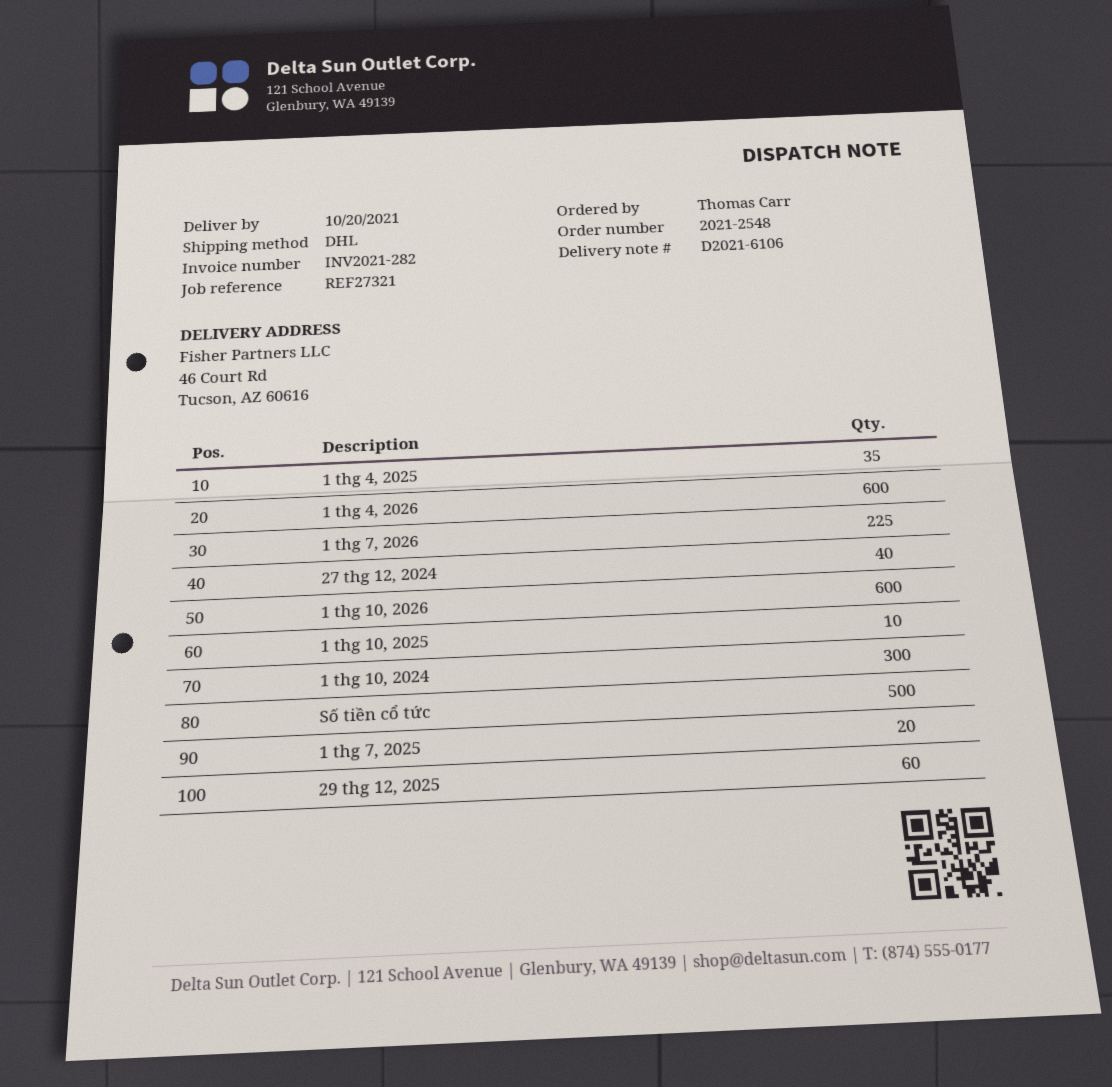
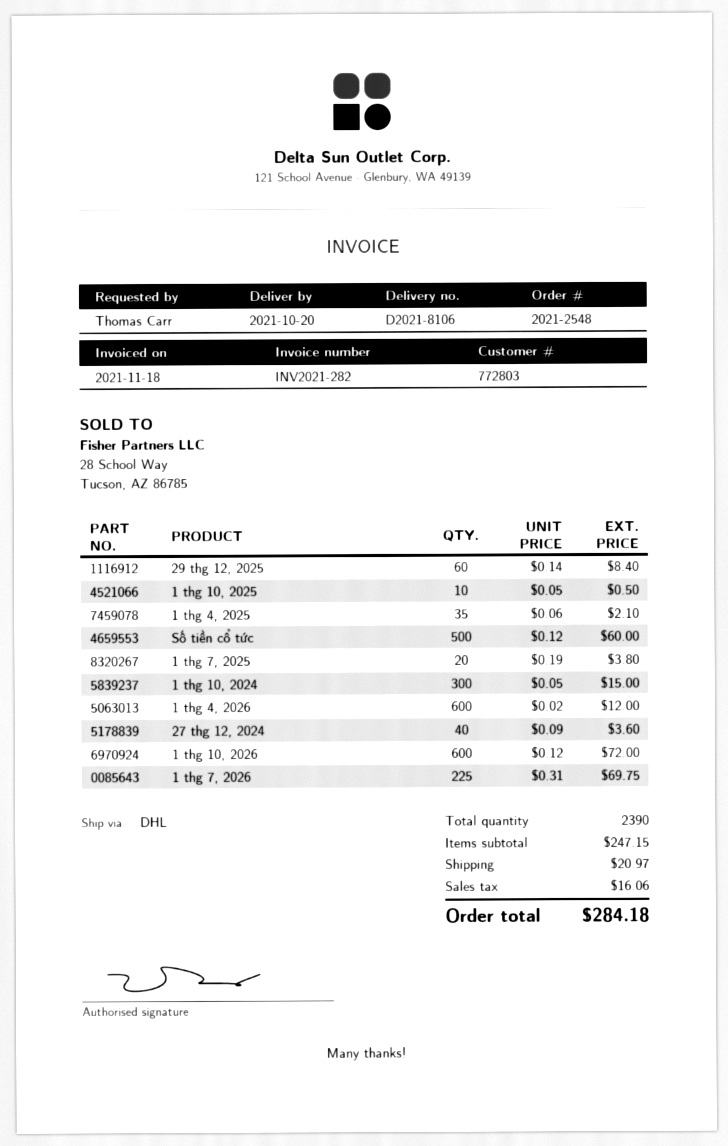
delivery note number: D2021-6106 -> D2021-8106

